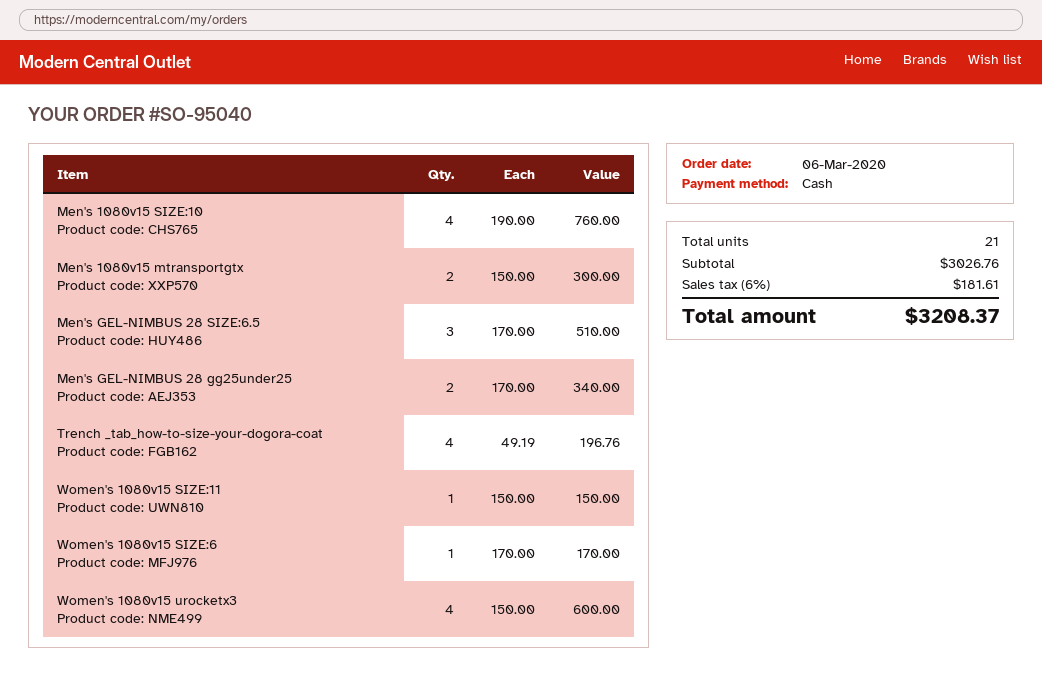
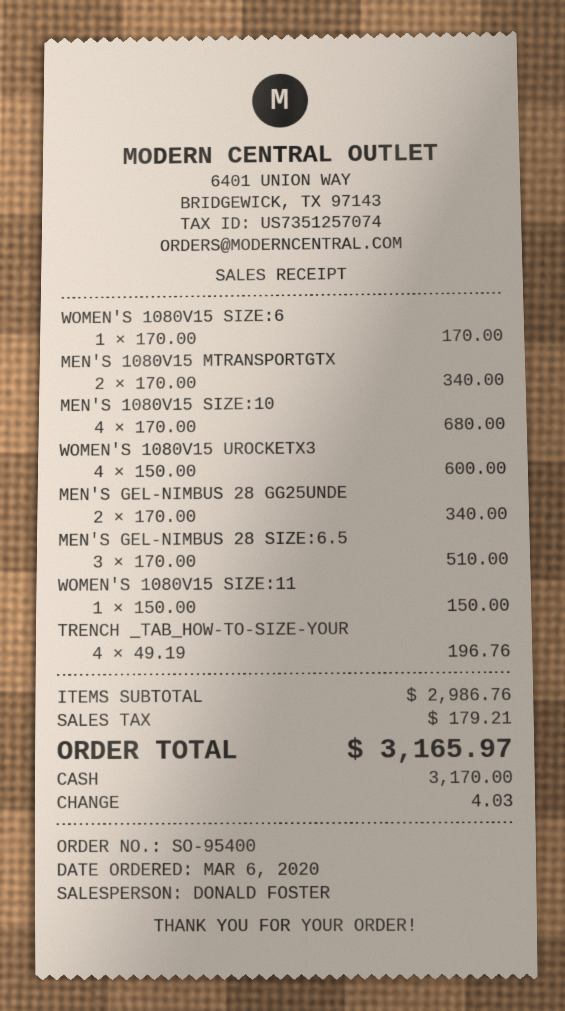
order number: SO-95040 -> SO-95400
Men's 1080v15 SIZE:10: 4 x 190.00 = 760.00 -> 4 x 170.00 = 680.00
Men's 1080v15 mtransportgtx: 2 x 150.00 = 300.00 -> 2 x 170.00 = 340.00
subtotal: 3026.76 -> 2986.76
tax: 181.61 -> 179.21
total: 3208.37 -> 3165.97

